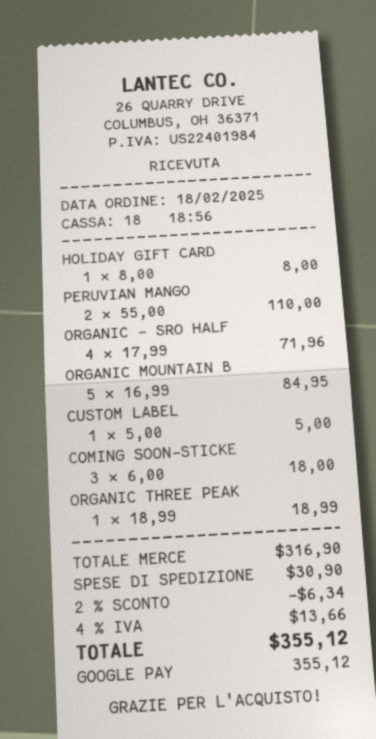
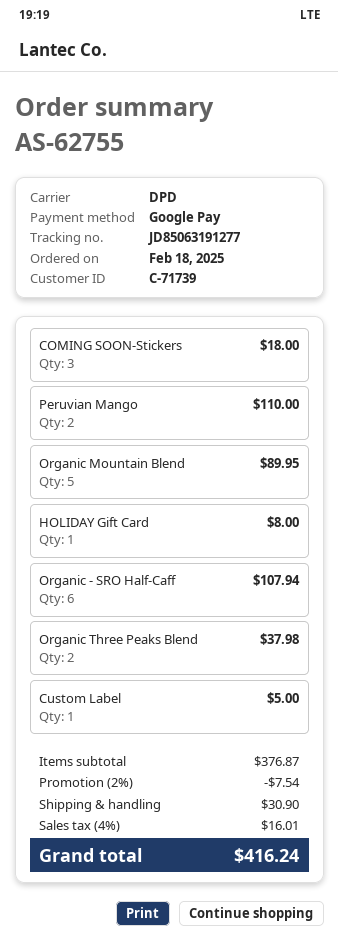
ORGANIC - SRO HALF: 4 for 71.96 -> 6 for 107.94
ORGANIC MOUNTAIN B: 5 for 84.95 -> 5 for 89.95
ORGANIC THREE PEAK: 1 for 18.99 -> 2 for 37.98
subtotal: 316.90 -> 376.87
discount: 2% = 6.34 -> 2% = 7.54
tax: 4% = 13.66 -> 4% = 16.01
total: 355.12 -> 416.24

